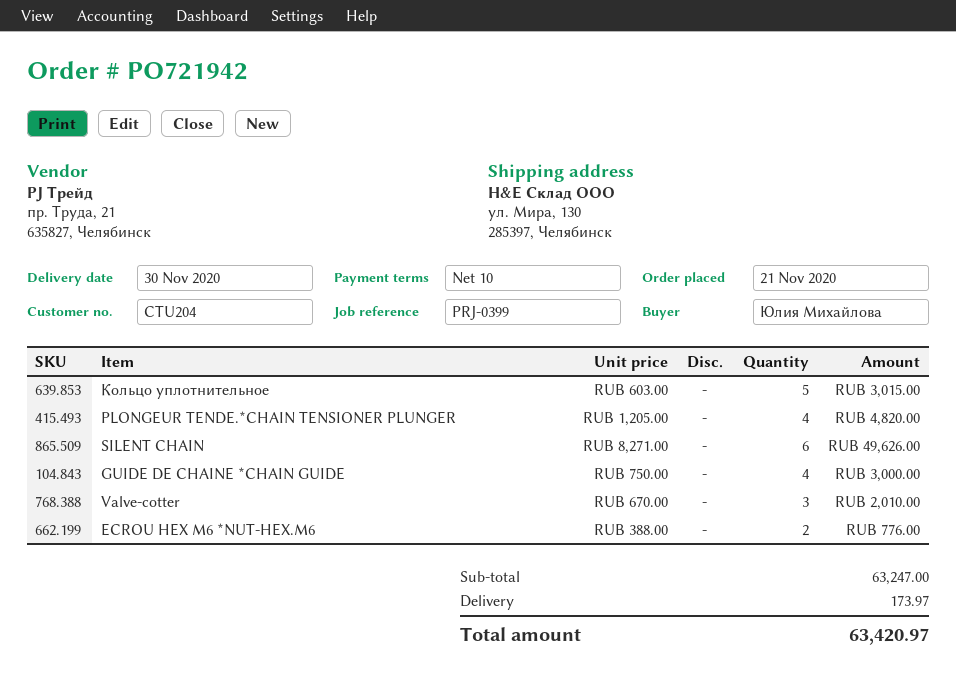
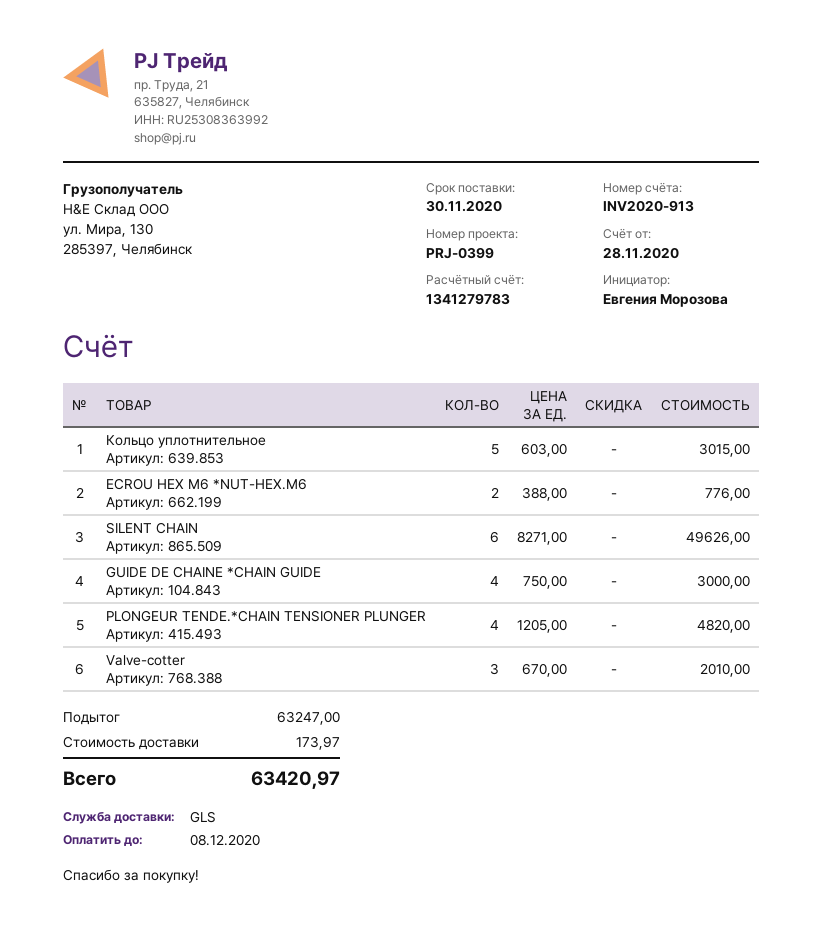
ordered by: Юлия Михайлова -> Евгения Морозова

